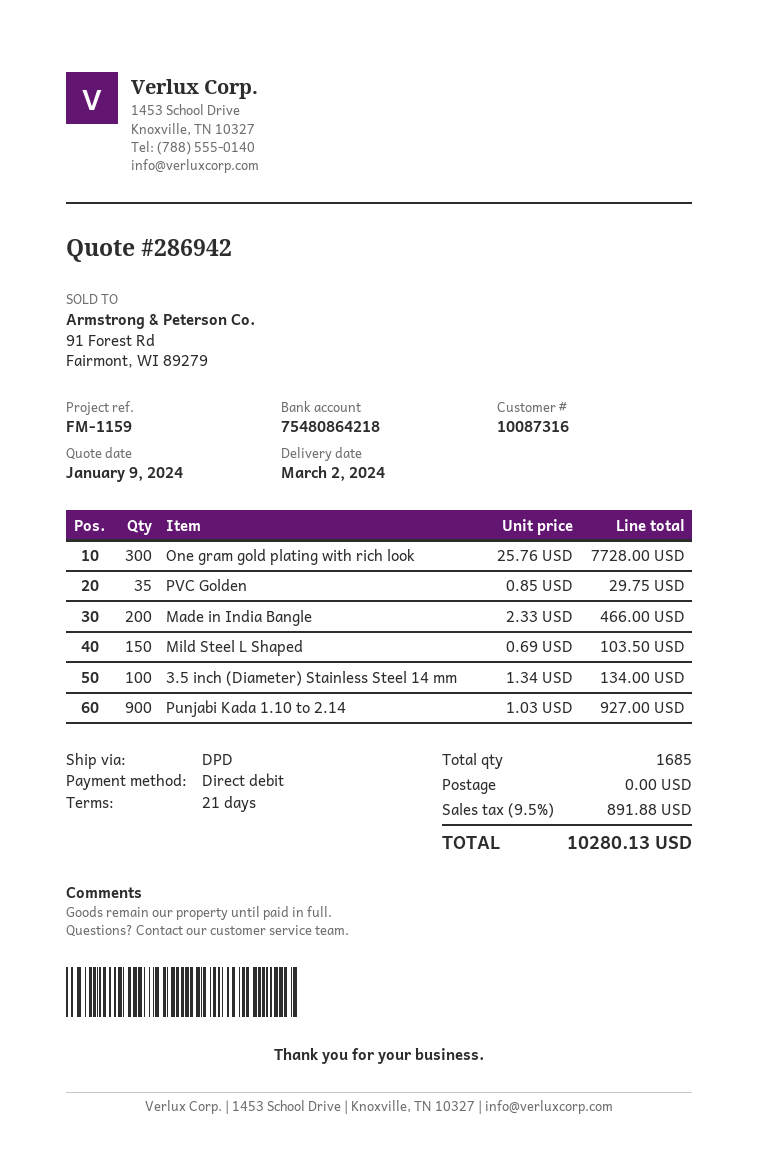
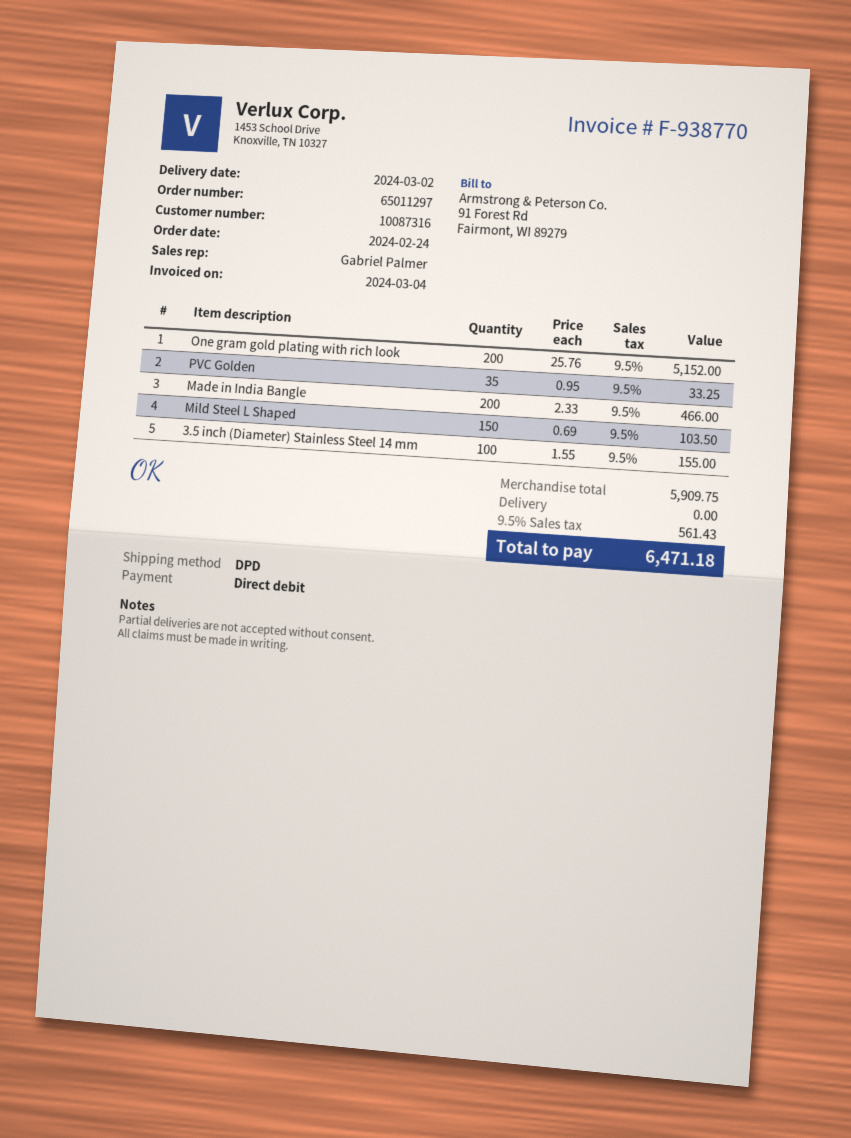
One gram gold plating with rich look: 300 x 25.76 = 7728.00 -> 200 x 25.76 = 5152.00
PVC Golden: 35 x 0.85 = 29.75 -> 35 x 0.95 = 33.25
3.5 inch (Diameter) Stainless Steel 14 mm: 100 x 1.34 = 134.00 -> 100 x 1.55 = 155.00
Punjabi Kada 1.10 to 2.14: 900 x 1.03 = 927.00 -> none
tax: 9.5% = 891.88 -> 9.5% = 561.43
total: 10280.13 -> 6471.18

